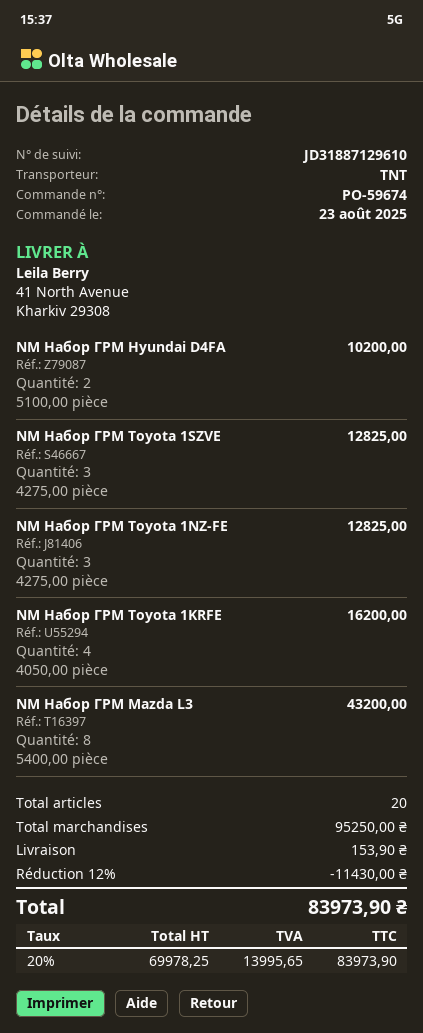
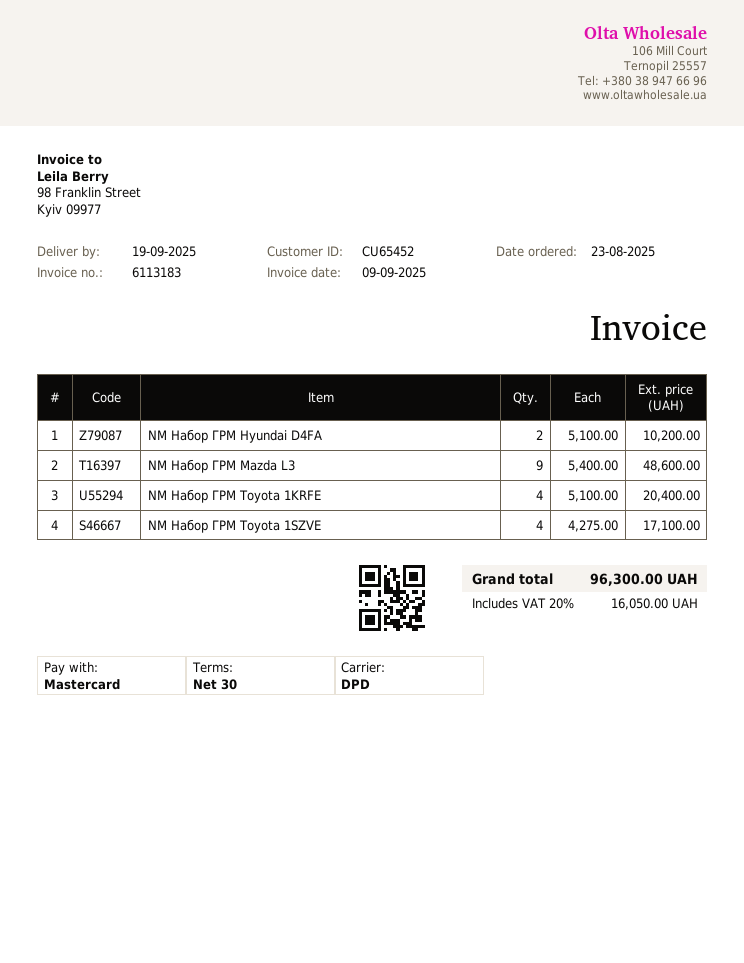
shipping method: TNT -> DPD
NM Набор ГРМ Toyota 1SZVE: 3 x 4275.00 = 12825.00 -> 4 x 4275.00 = 17100.00
NM Набор ГРМ Toyota 1NZ-FE: 3 x 4275.00 = 12825.00 -> none
NM Набор ГРМ Toyota 1KRFE: 4 x 4050.00 = 16200.00 -> 4 x 5100.00 = 20400.00
NM Набор ГРМ Mazda L3: 8 x 5400.00 = 43200.00 -> 9 x 5400.00 = 48600.00
discount: 12% = 11430.00 -> none
shipping: 153.90 -> none
tax: 20% = 13995.65 -> 20% = 16050.00
total: 83973.90 -> 96300.00

